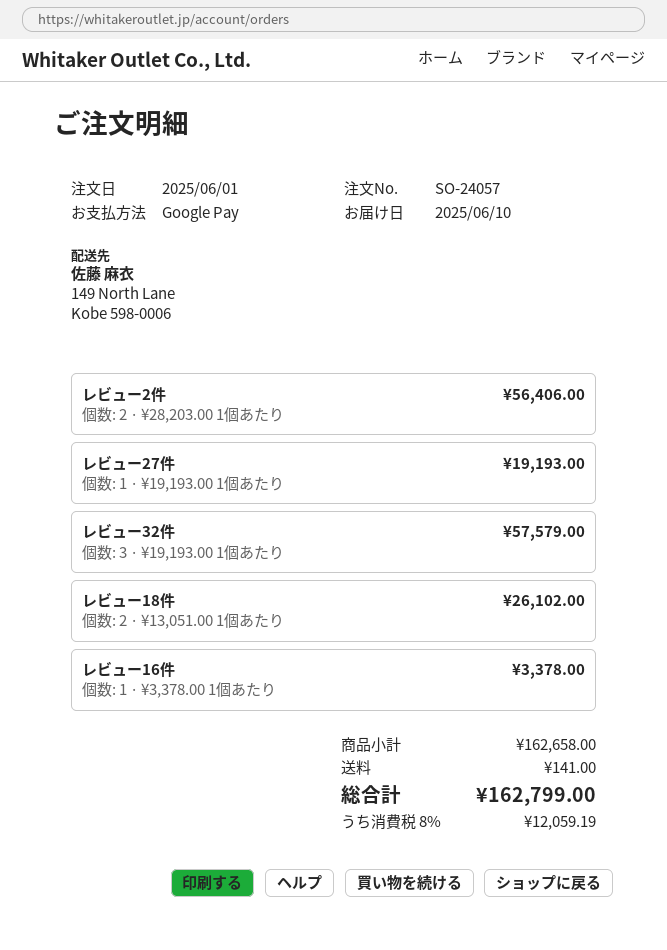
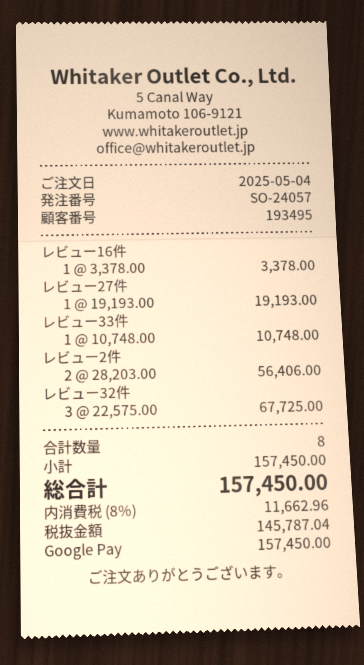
order date: 2025-06-01 -> 2025-05-04
レビュー32件: 3 x 19193.00 = 57579.00 -> 3 x 22575.00 = 67725.00
レビュー18件: 2 x 13051.00 = 26102.00 -> none
レビュー33件: none -> 1 x 10748.00 = 10748.00
subtotal: 162658.00 -> 157450.00
shipping: 141.00 -> none
tax: 8% = 12059.19 -> 8% = 11662.96
total: 162799.00 -> 157450.00

